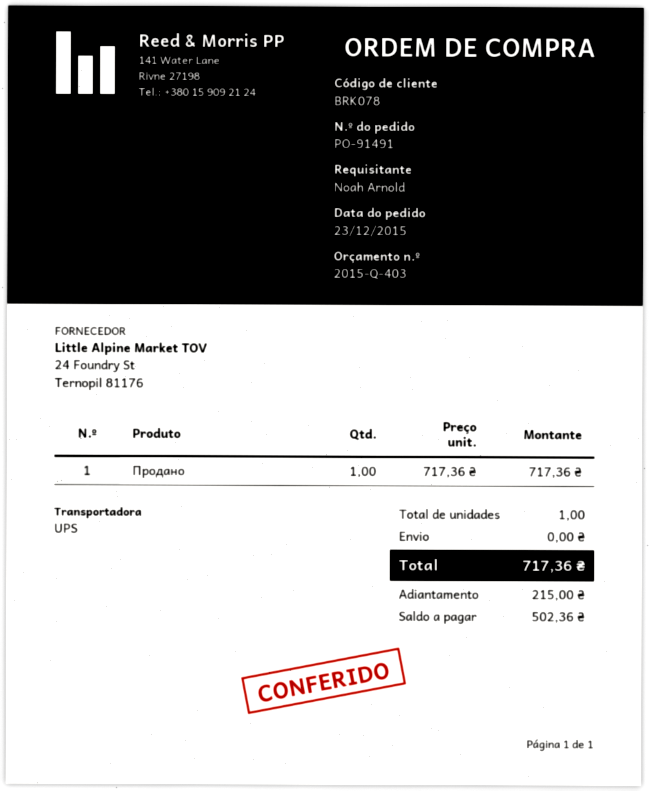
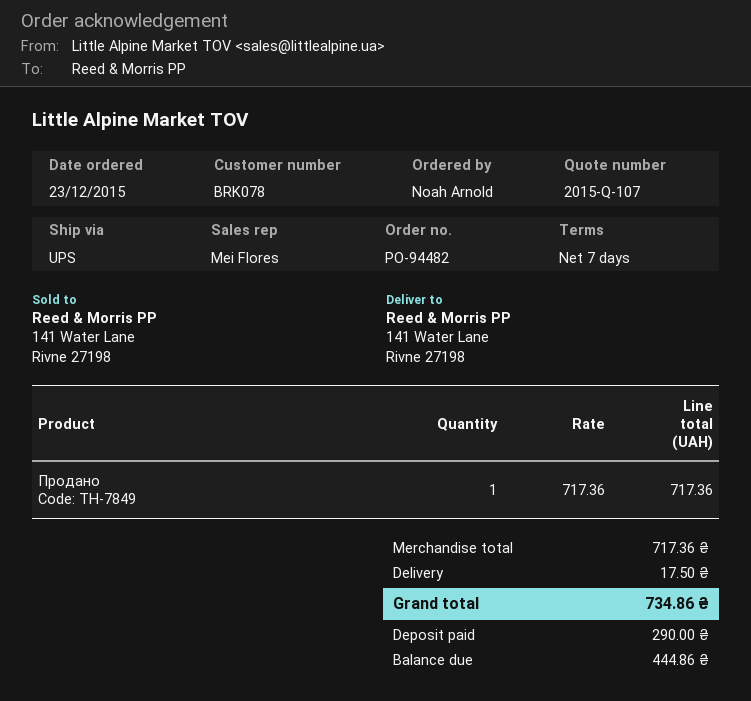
quote number: 2015-Q-403 -> 2015-Q-107
order number: PO-91491 -> PO-94482
shipping: 0.00 -> 17.50
total: 717.36 -> 734.86
deposit: 215.00 -> 290.00
balance: 502.36 -> 444.86

